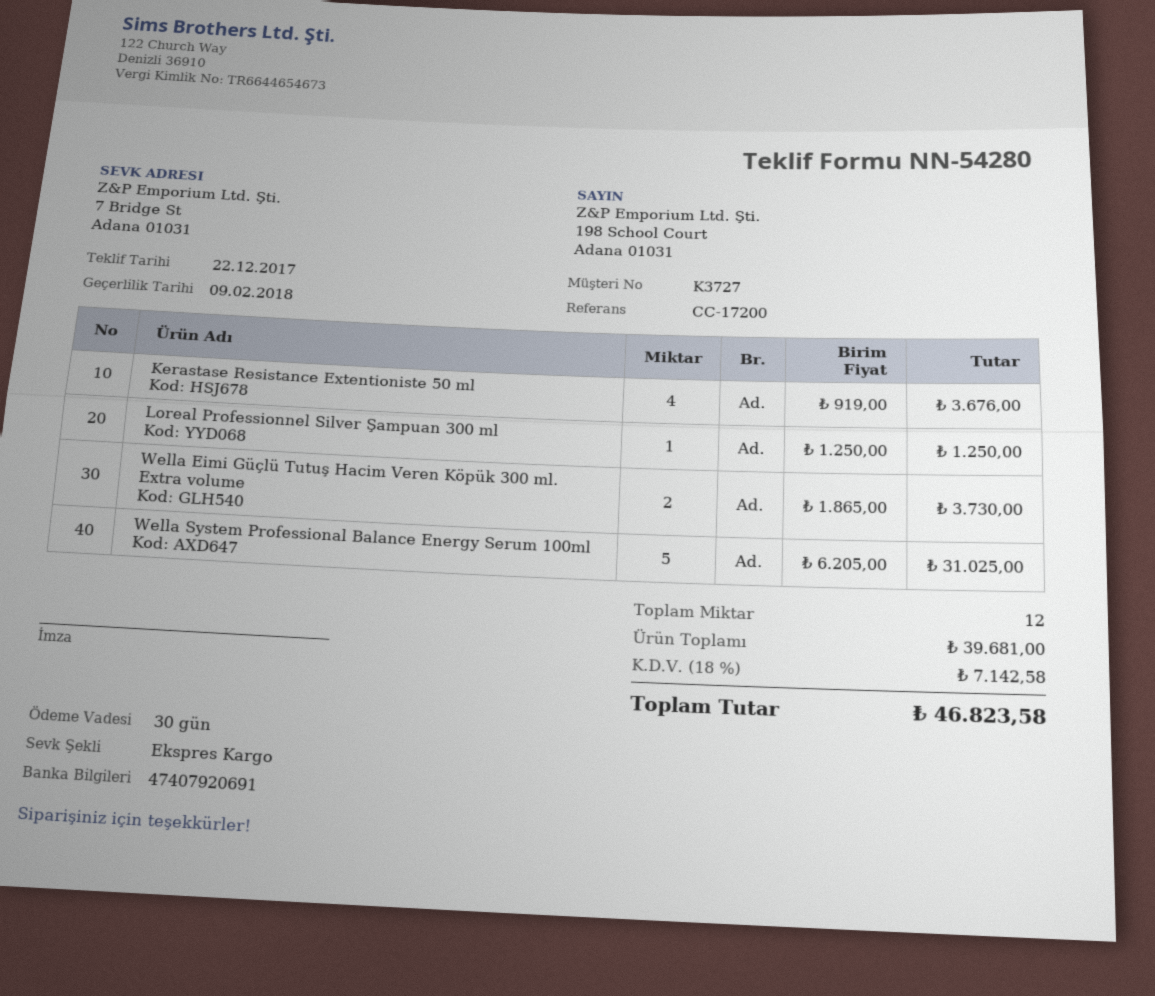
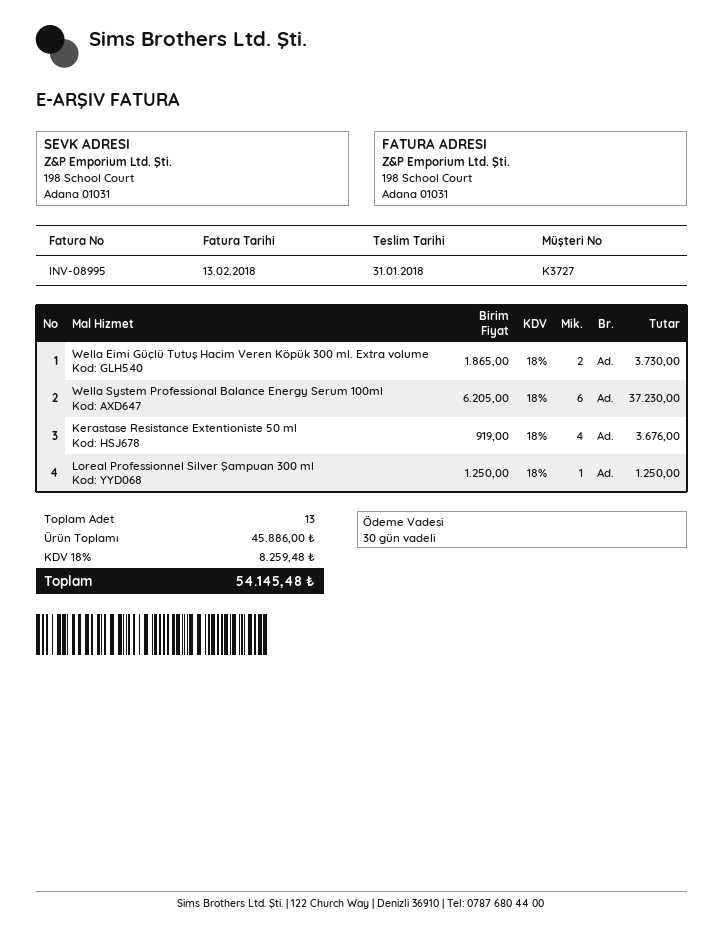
ship to: 7 Bridge St, Adana 01031 -> 198 School Court, Adana 01031
Wella System Professional Balance Energy Serum 100ml: 5 x 6205.00 = 31025.00 -> 6 x 6205.00 = 37230.00
total quantity: 12 -> 13
subtotal: 39681.00 -> 45886.00
tax: 18% = 7142.58 -> 18% = 8259.48
total: 46823.58 -> 54145.48

